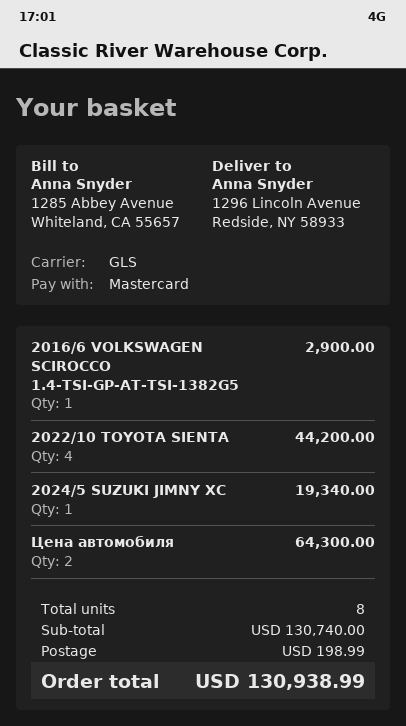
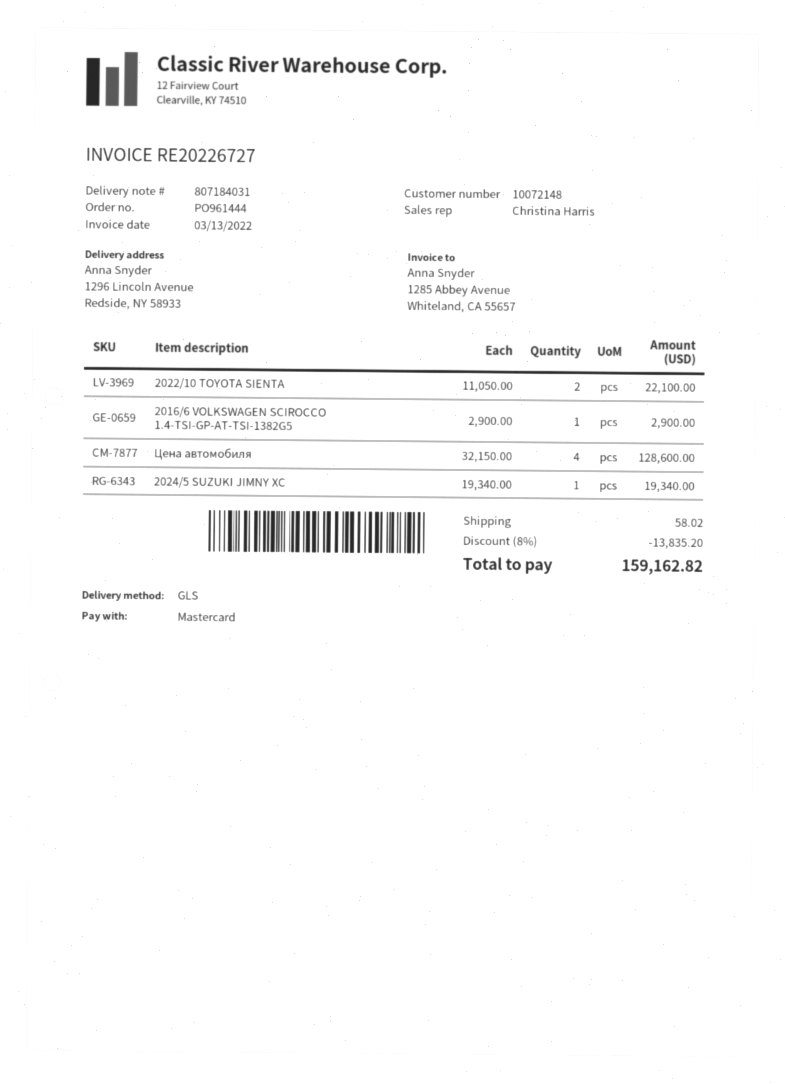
2022/10 TOYOTA SIENTA: 4 for 44200.00 -> 2 for 22100.00
Цена автомобиля: 2 for 64300.00 -> 4 for 128600.00
discount: none -> 8% = 13835.20
shipping: 198.99 -> 58.02
total: 130938.99 -> 159162.82

